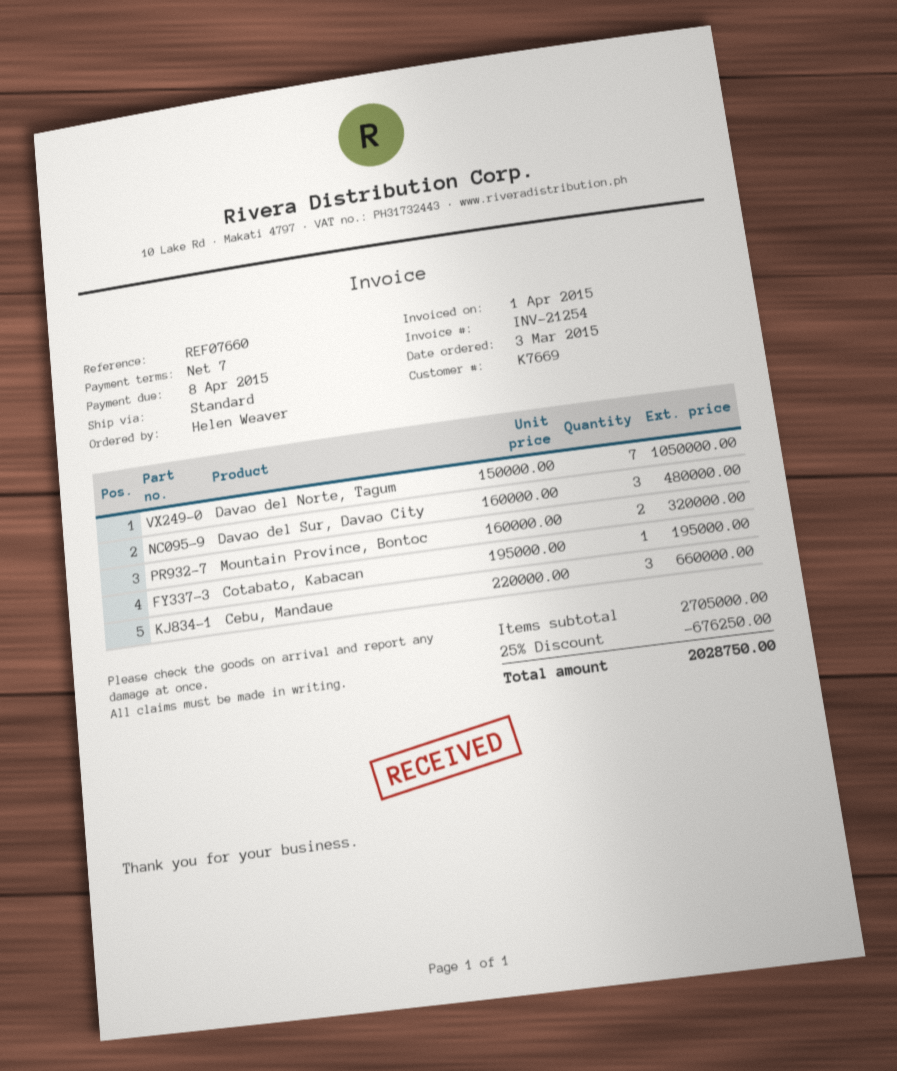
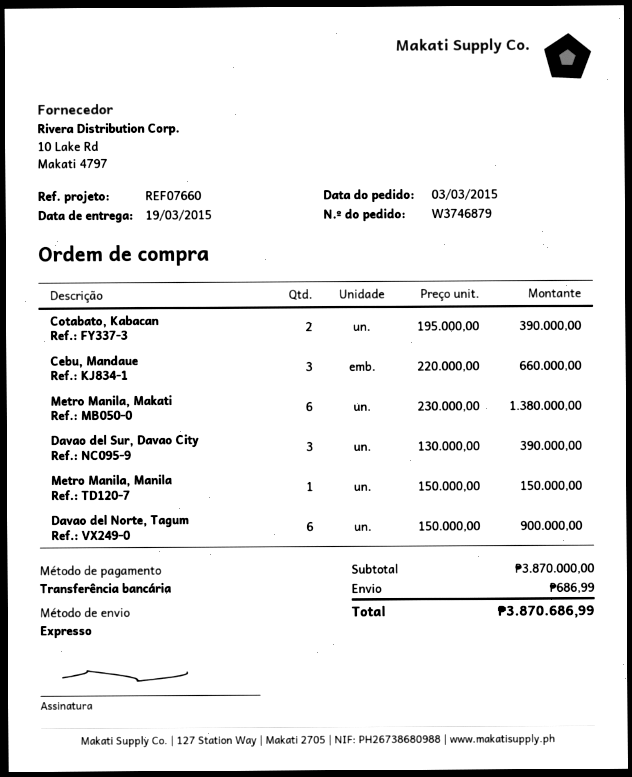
shipping method: standard -> express
Davao del Norte, Tagum: 7 x 150000.00 = 1050000.00 -> 6 x 150000.00 = 900000.00
Davao del Sur, Davao City: 3 x 160000.00 = 480000.00 -> 3 x 130000.00 = 390000.00
Mountain Province, Bontoc: 2 x 160000.00 = 320000.00 -> none
Cotabato, Kabacan: 1 x 195000.00 = 195000.00 -> 2 x 195000.00 = 390000.00
Metro Manila, Makati: none -> 6 x 230000.00 = 1380000.00
Metro Manila, Manila: none -> 1 x 150000.00 = 150000.00
subtotal: 2705000.00 -> 3870000.00
discount: 25% = 676250.00 -> none
shipping: none -> 686.99
total: 2028750.00 -> 3870686.99

